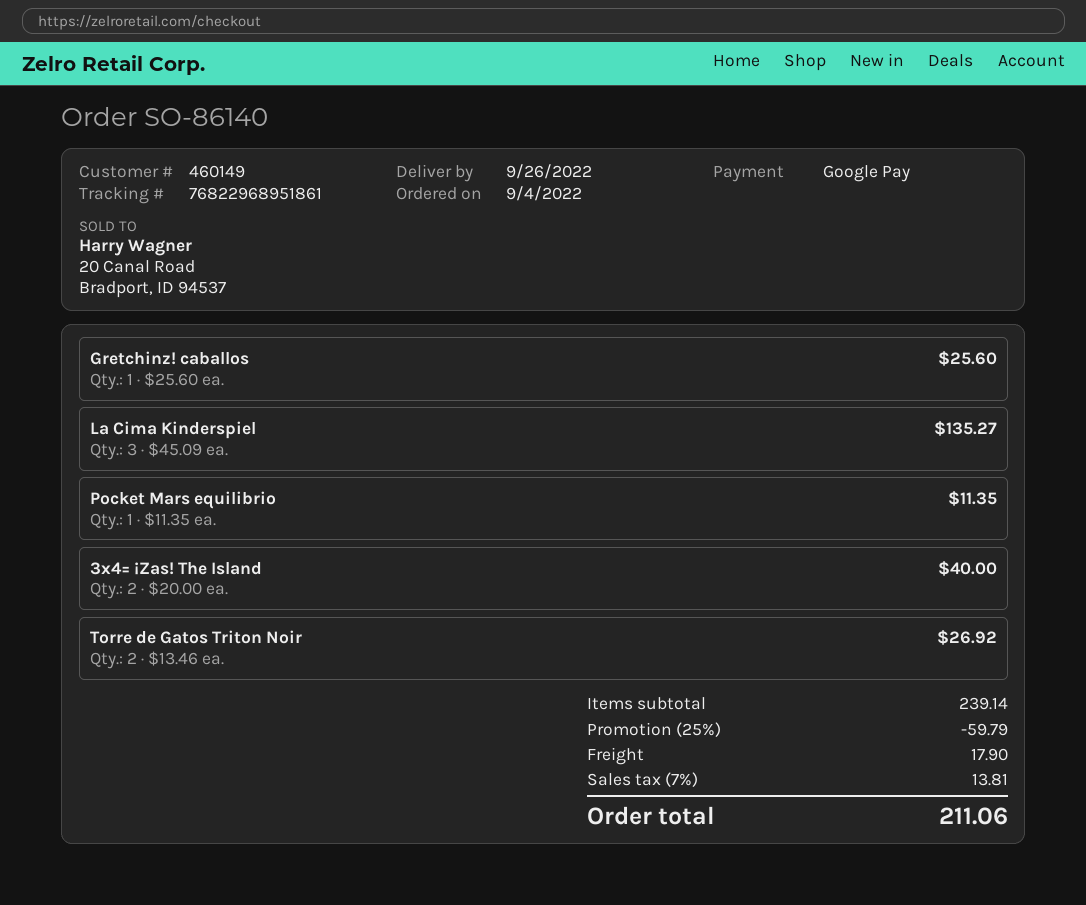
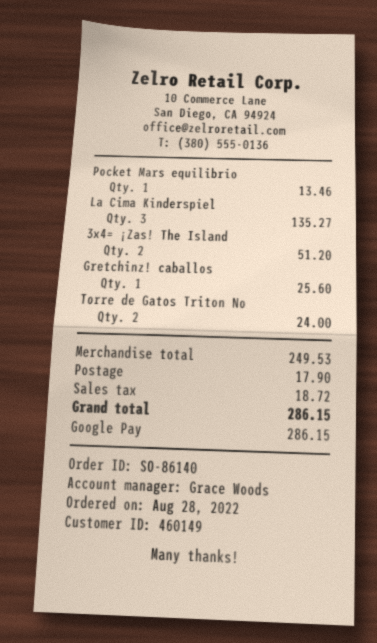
order date: 2022-09-04 -> 2022-08-28
Pocket Mars equilibrio: 1 for 11.35 -> 1 for 13.46
3x4= ¡Zas! The Island: 2 for 40.00 -> 2 for 51.20
Torre de Gatos Triton Noir: 2 for 26.92 -> 2 for 24.00
subtotal: 239.14 -> 249.53
discount: 25% = 59.79 -> none
tax: 13.81 -> 18.72
total: 211.06 -> 286.15

